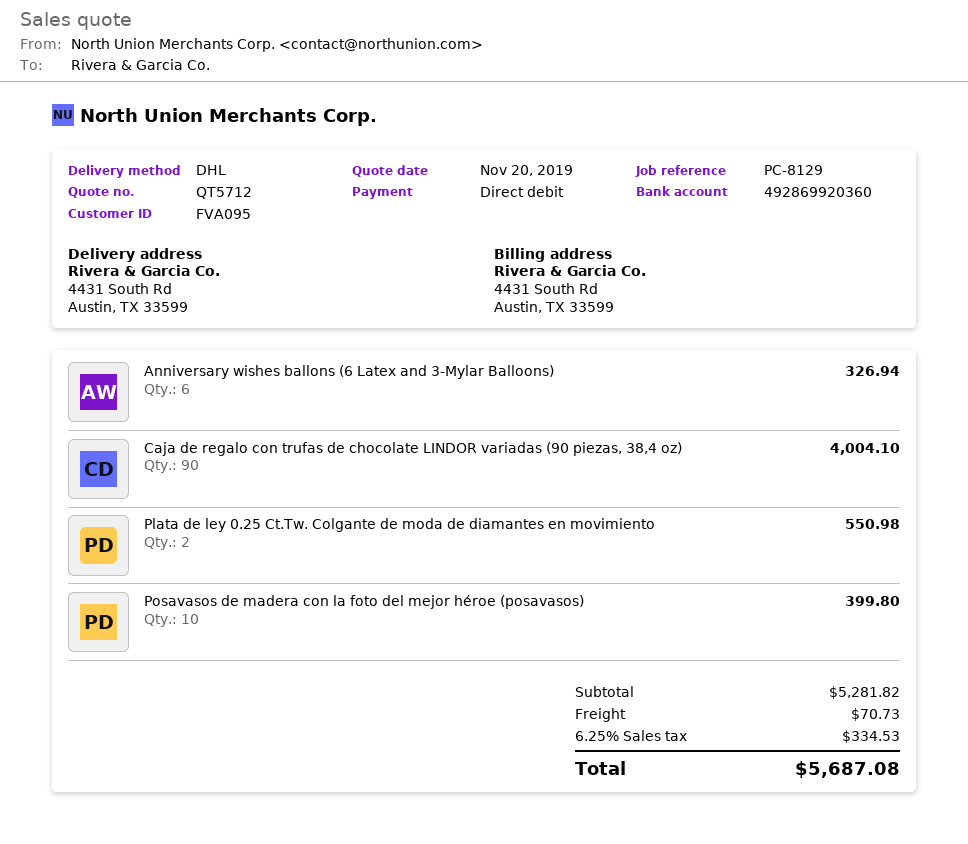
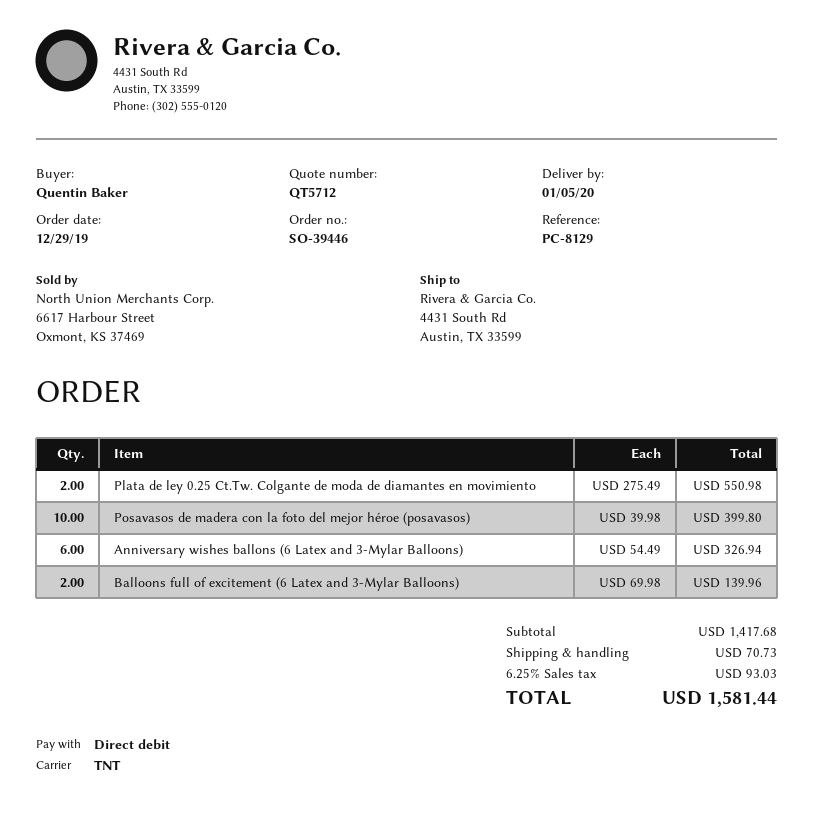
shipping method: DHL -> TNT
Caja de regalo con trufas de chocolate LINDOR variadas (90 piezas, 38,4 oz): 90 for 4004.10 -> none
Balloons full of excitement (6 Latex and 3-Mylar Balloons): none -> 2 for 139.96
subtotal: 5281.82 -> 1417.68
tax: 6.25% = 334.53 -> 6.25% = 93.03
total: 5687.08 -> 1581.44

